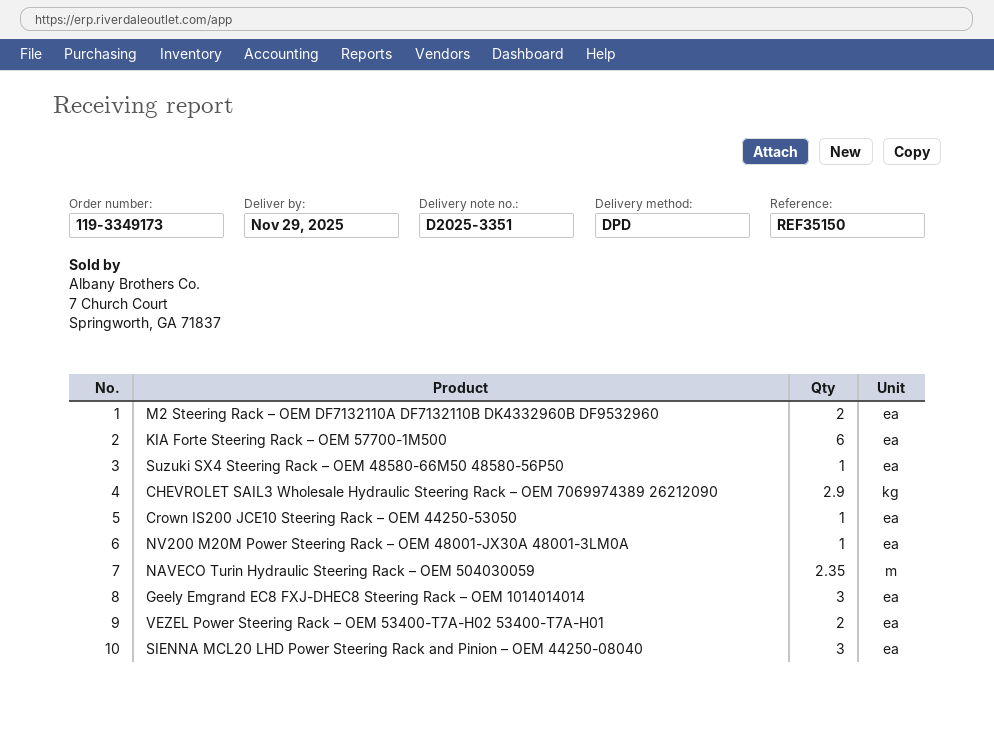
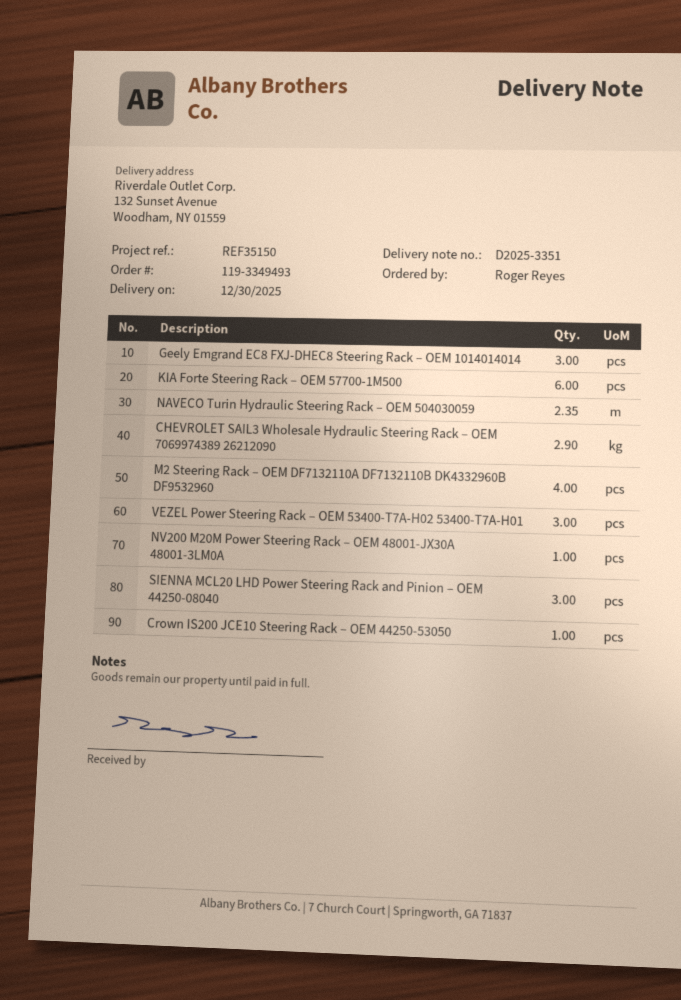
order number: 119-3349173 -> 119-3349493
delivery date: 2025-11-29 -> 2025-12-30
M2 Steering Rack – OEM DF7132110A DF7132110B DK4332960B DF9532960: 2 -> 4
Suzuki SX4 Steering Rack – OEM 48580-66M50 48580-56P50: 1 -> none
VEZEL Power Steering Rack – OEM 53400-T7A-H02 53400-T7A-H01: 2 -> 3

